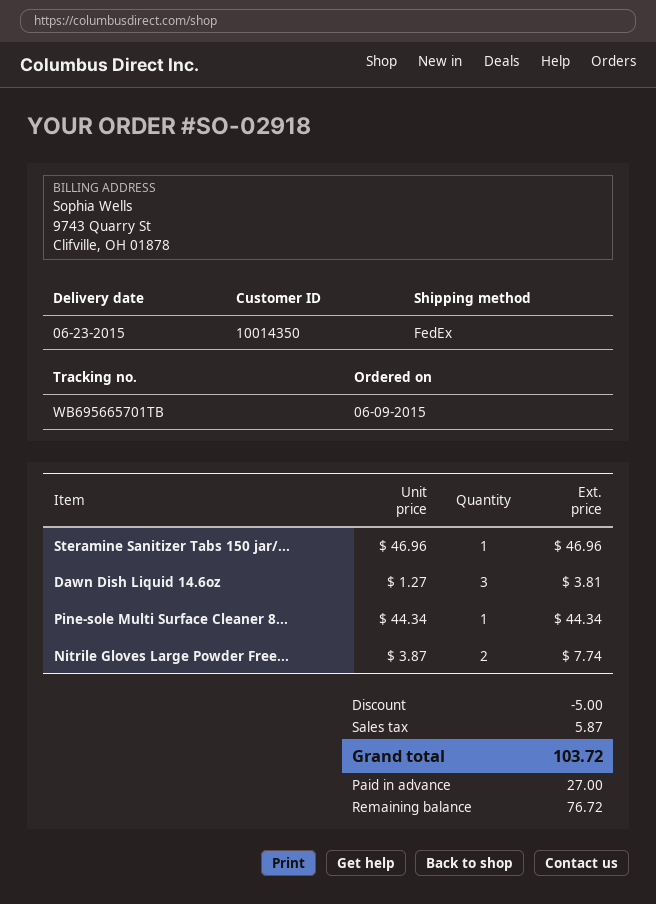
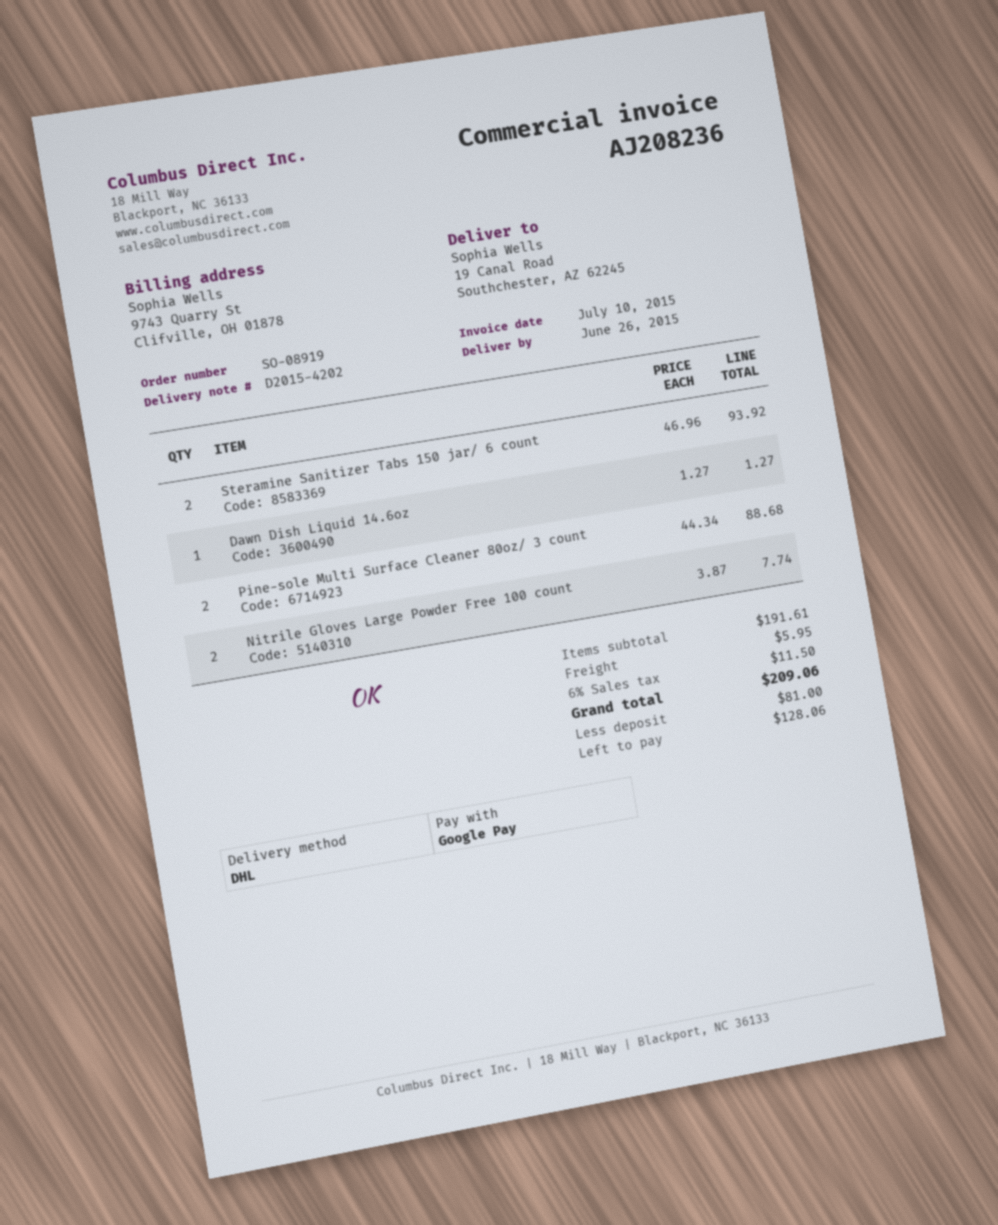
order number: SO-02918 -> SO-08919
delivery date: 2015-06-23 -> 2015-06-26
shipping method: FedEx -> DHL
Steramine Sanitizer Tabs 150 jar/...: 1 x 46.96 = 46.96 -> 2 x 46.96 = 93.92
Dawn Dish Liquid 14.6oz: 3 x 1.27 = 3.81 -> 1 x 1.27 = 1.27
Pine-sole Multi Surface Cleaner 8...: 1 x 44.34 = 44.34 -> 2 x 44.34 = 88.68
discount: 5.00 -> none
shipping: none -> 5.95
tax: 5.87 -> 11.50
total: 103.72 -> 209.06
deposit: 27.00 -> 81.00
balance: 76.72 -> 128.06

